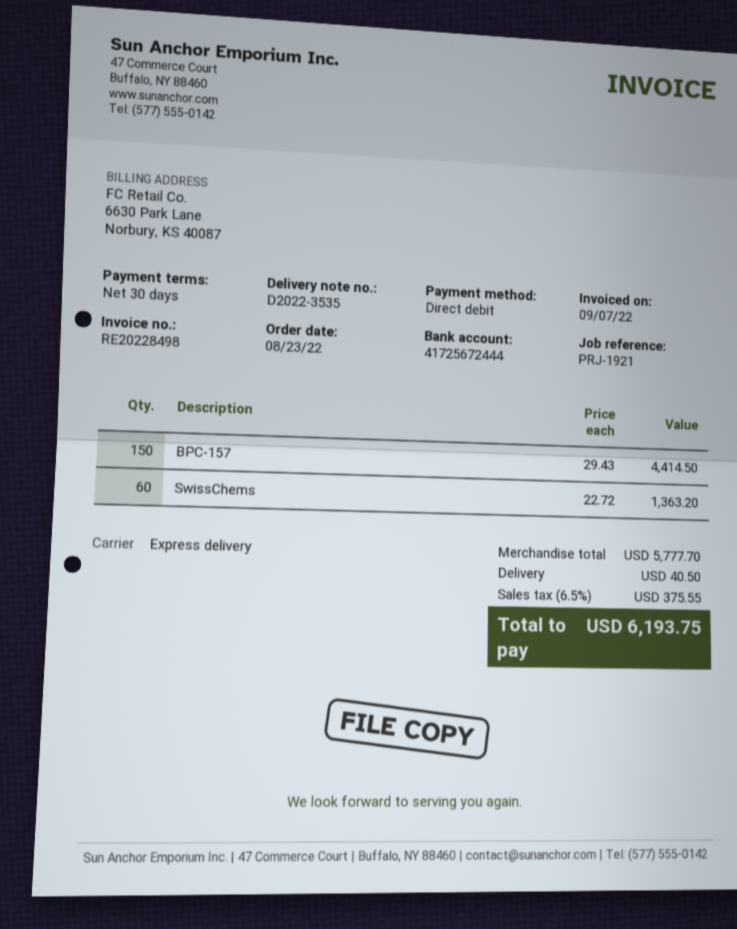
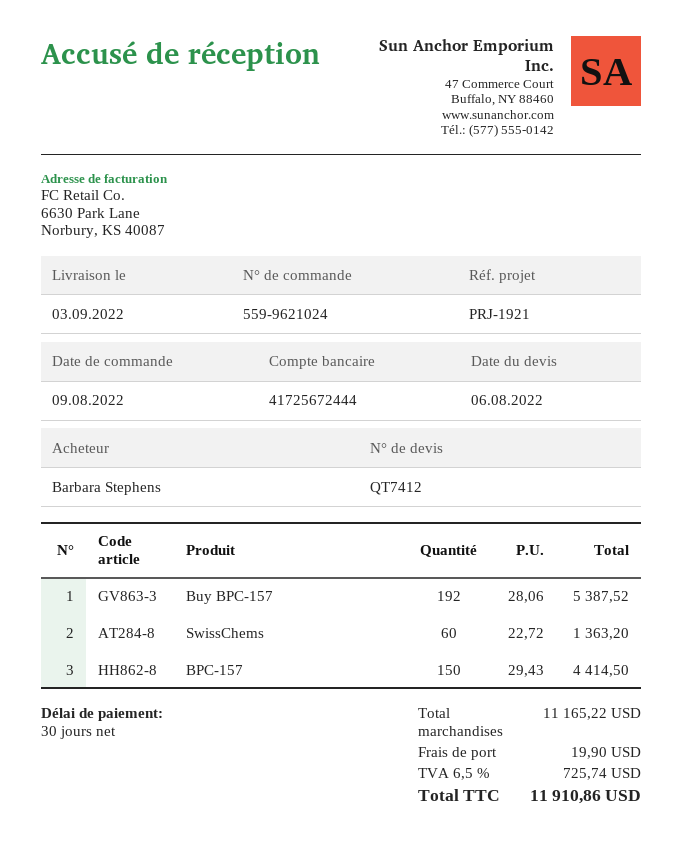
order date: 2022-08-23 -> 2022-08-09
Buy BPC-157: none -> 192 x 28.06 = 5387.52
subtotal: 5777.70 -> 11165.22
shipping: 40.50 -> 19.90
tax: 6.5% = 375.55 -> 6.5% = 725.74
total: 6193.75 -> 11910.86

